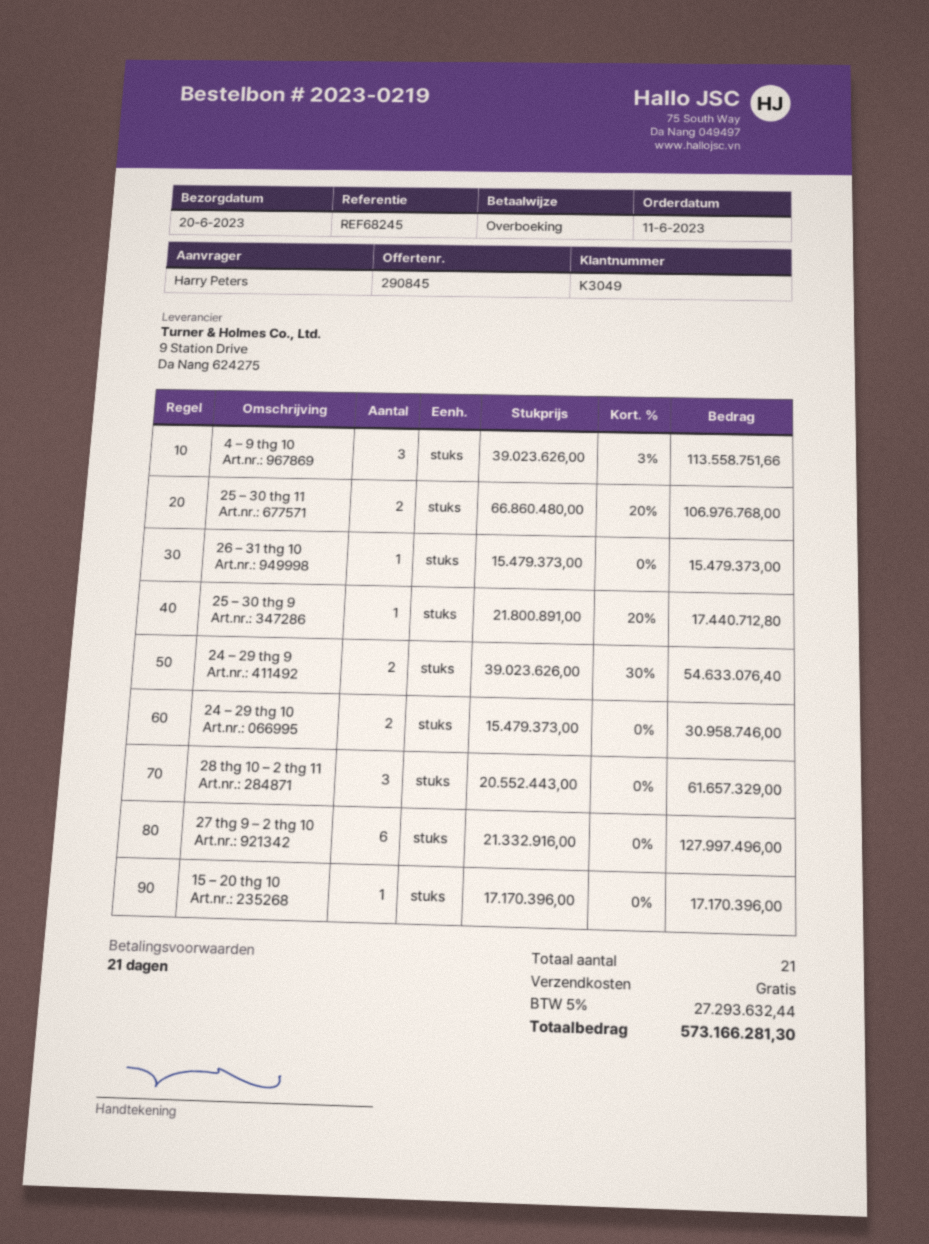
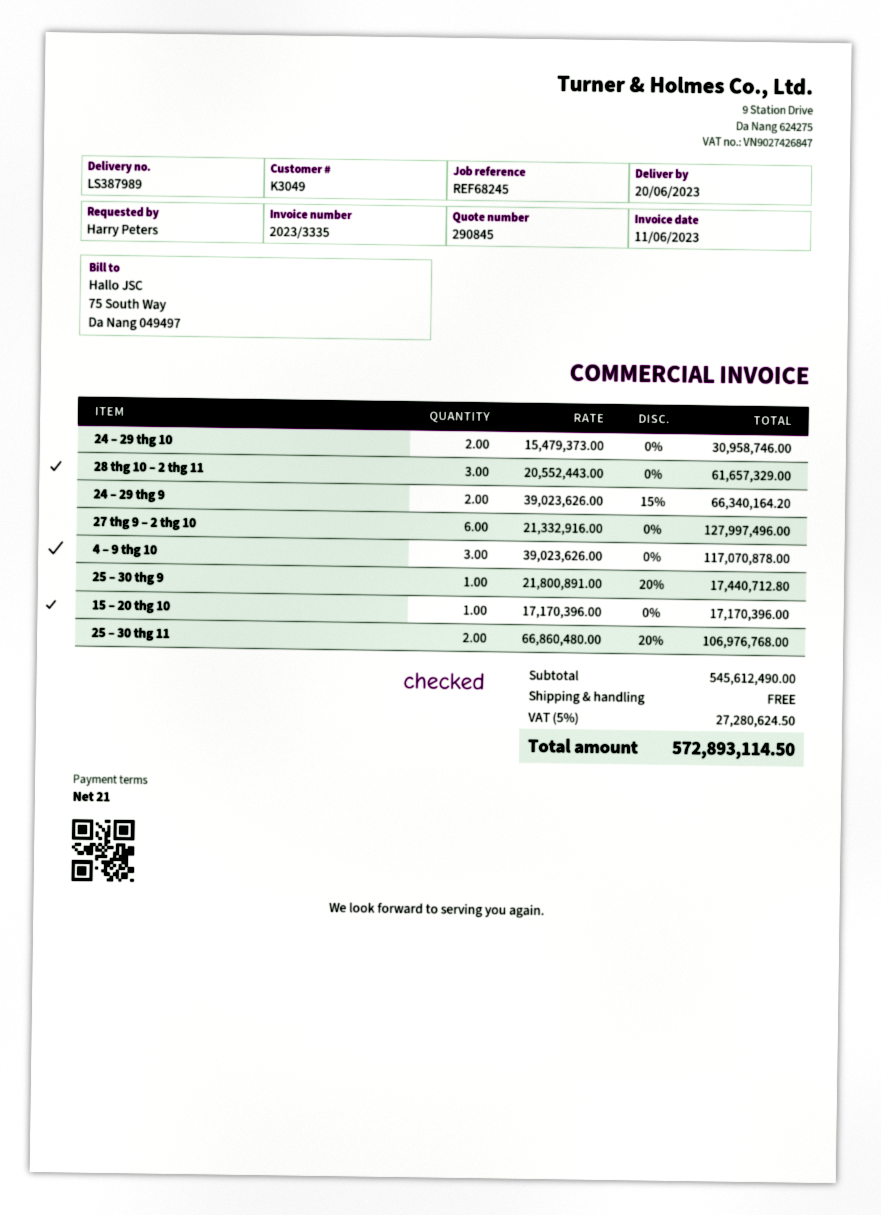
4 – 9 thg 10: 3 x 39023626.00 - 3% = 113558751.66 -> 3 x 39023626.00 = 117070878.00
26 – 31 thg 10: 1 x 15479373.00 = 15479373.00 -> none
24 – 29 thg 9: 2 x 39023626.00 - 30% = 54633076.40 -> 2 x 39023626.00 - 15% = 66340164.20
tax: 5% = 27293632.44 -> 5% = 27280624.50
total: 573166281.30 -> 572893114.50

